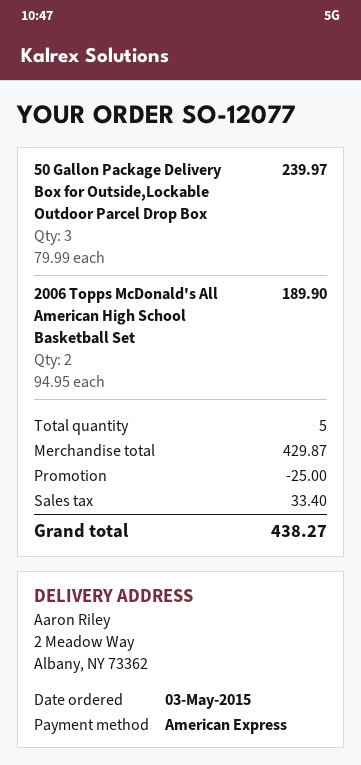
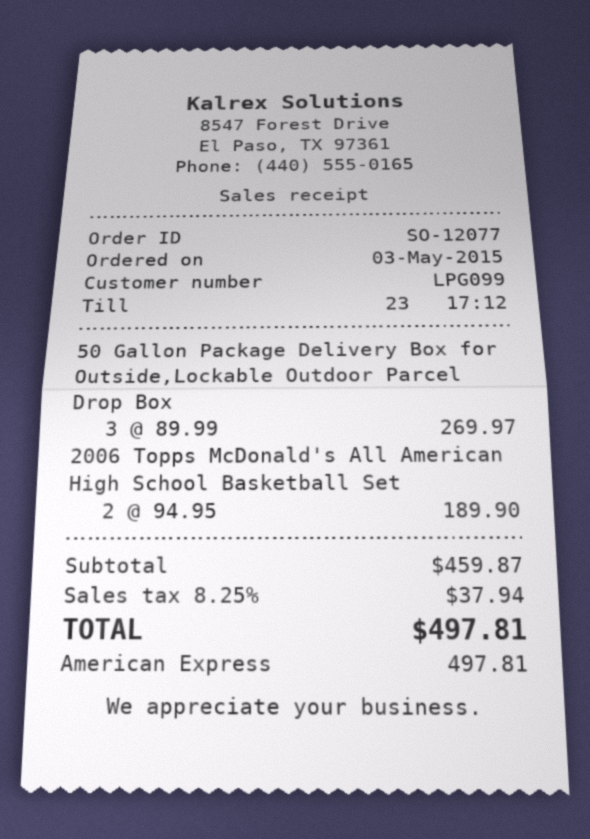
50 Gallon Package Delivery Box for Outside,Lockable Outdoor Parcel Drop Box: 3 x 79.99 = 239.97 -> 3 x 89.99 = 269.97
subtotal: 429.87 -> 459.87
discount: 25.00 -> none
tax: 33.40 -> 37.94
total: 438.27 -> 497.81

